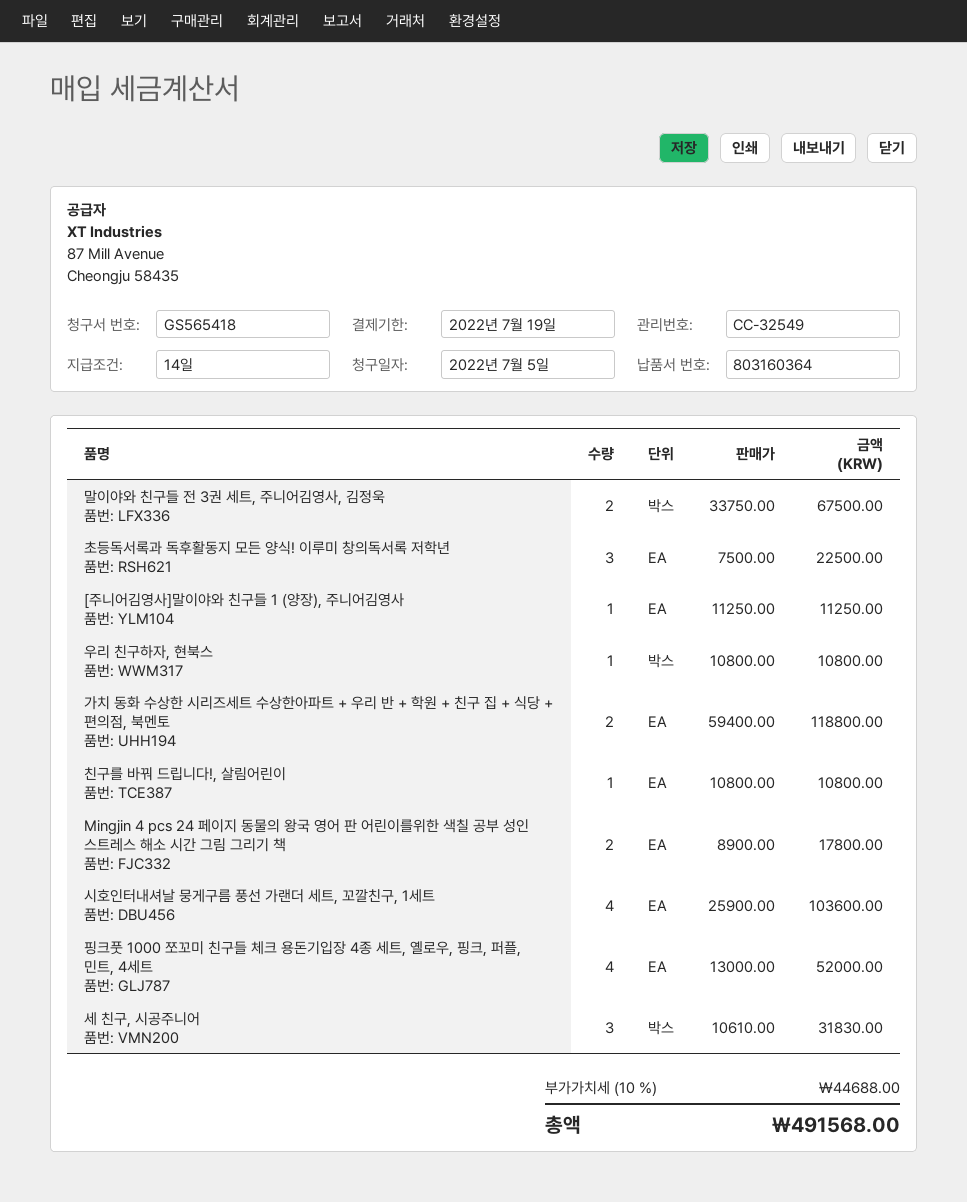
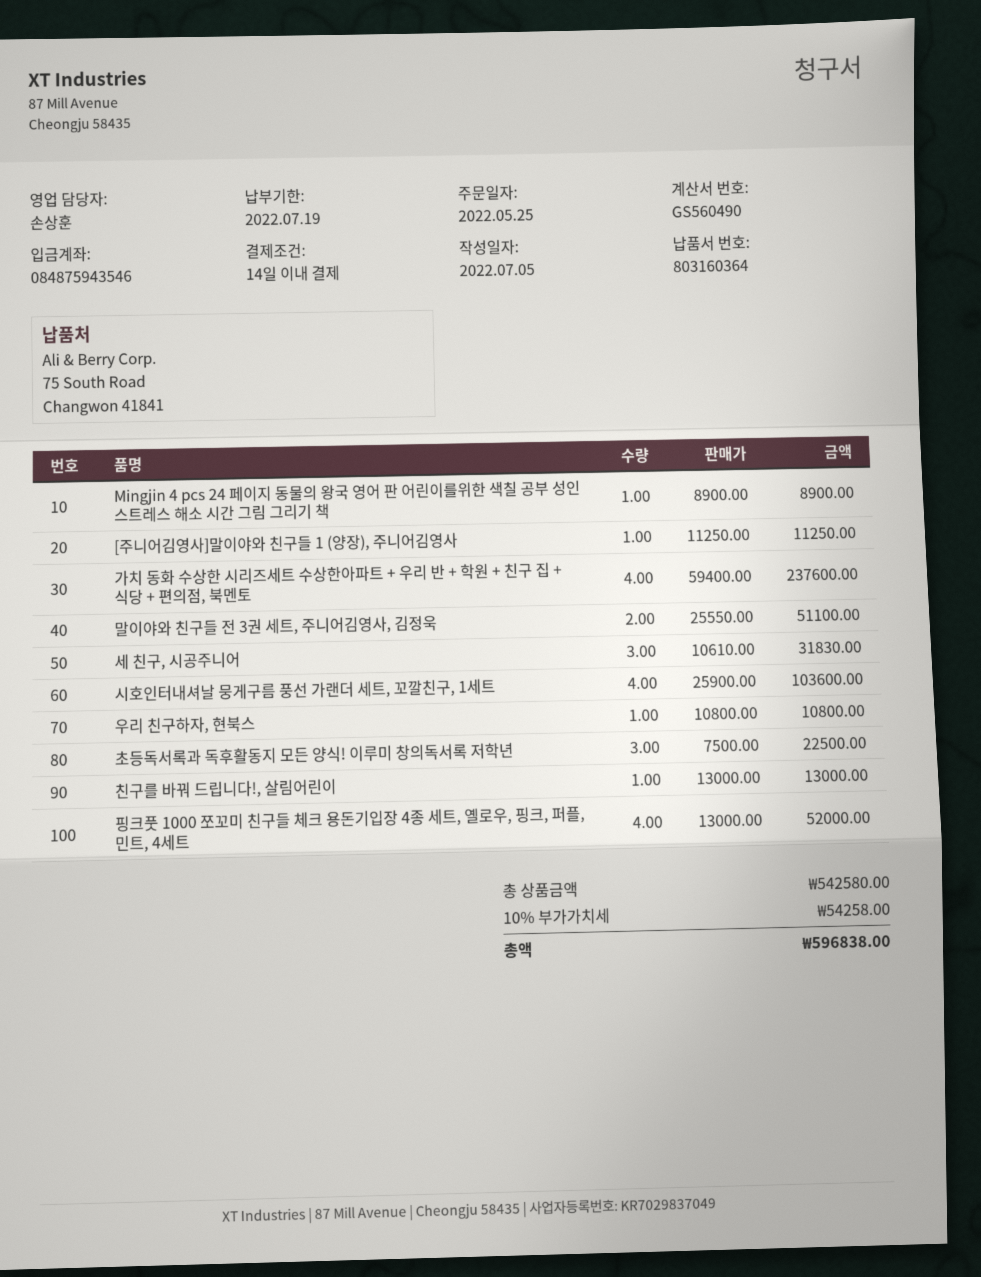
invoice number: GS565418 -> GS560490
말이야와 친구들 전 3권 세트, 주니어김영사, 김정욱: 2 x 33750.00 = 67500.00 -> 2 x 25550.00 = 51100.00
가치 동화 수상한 시리즈세트 수상한아파트 + 우리 반 + 학원 + 친구 집 + 식당 + 편의점, 북멘토: 2 x 59400.00 = 118800.00 -> 4 x 59400.00 = 237600.00
친구를 바꿔 드립니다!, 살림어린이: 1 x 10800.00 = 10800.00 -> 1 x 13000.00 = 13000.00
Mingjin 4 pcs 24 페이지 동물의 왕국 영어 판 어린이를위한 색칠 공부 성인 스트레스 해소 시간 그림 그리기 책: 2 x 8900.00 = 17800.00 -> 1 x 8900.00 = 8900.00
tax: 10% = 44688.00 -> 10% = 54258.00
total: 491568.00 -> 596838.00

